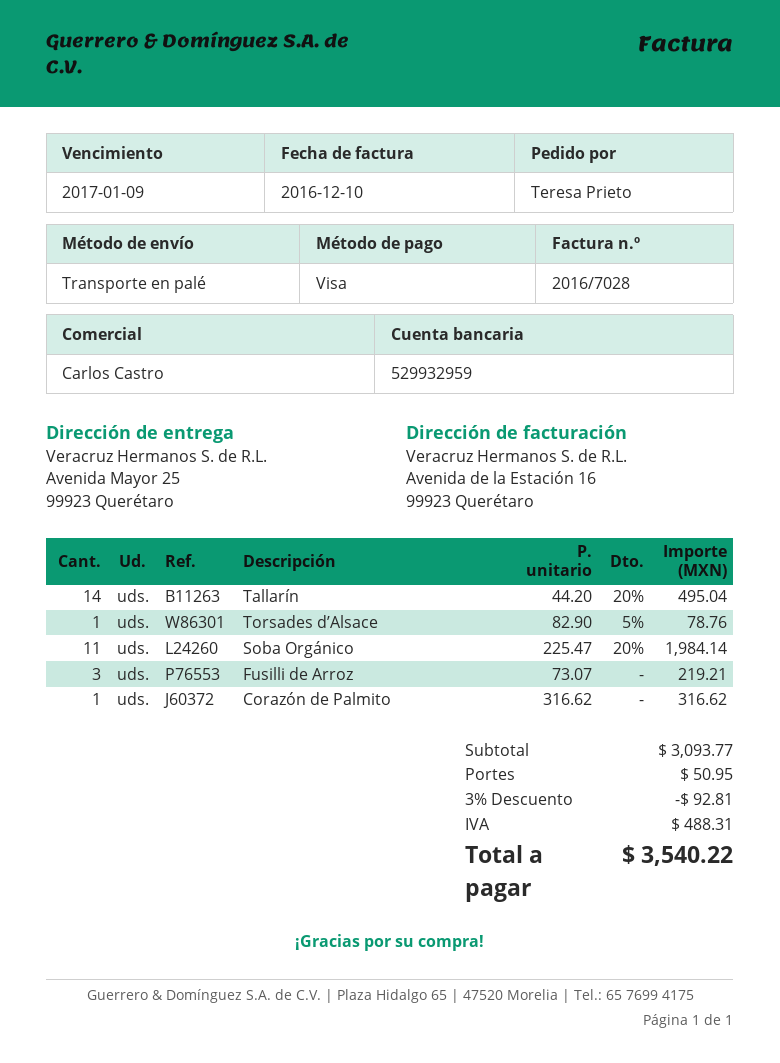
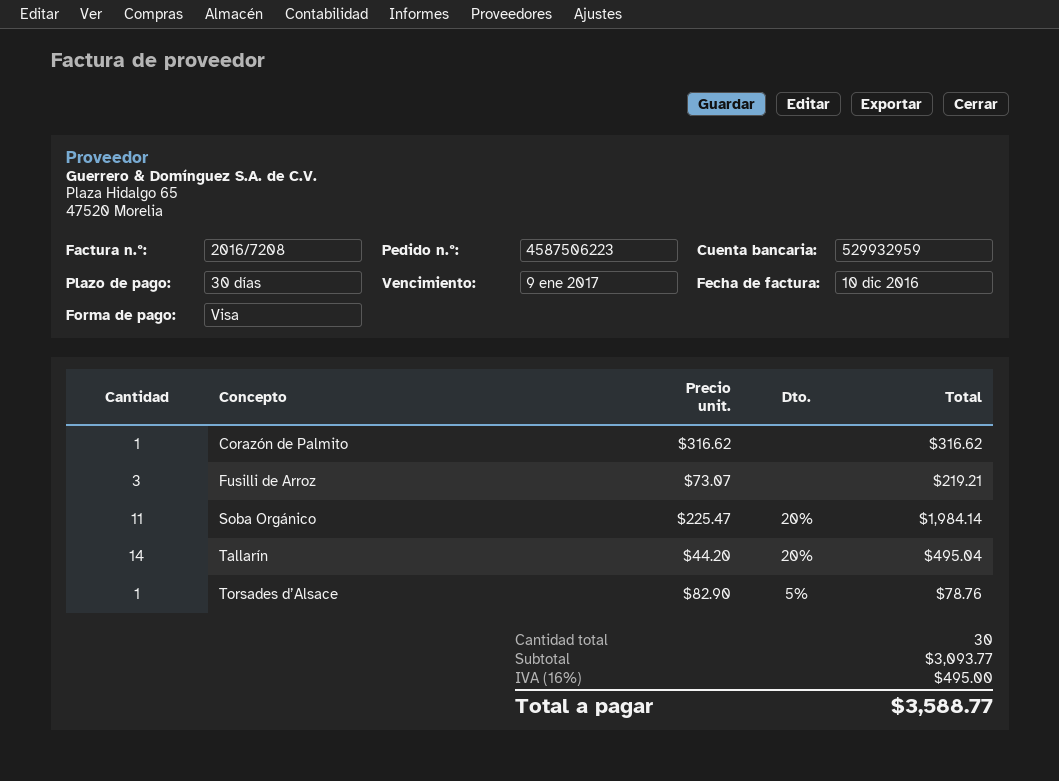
invoice number: 2016/7028 -> 2016/7208
discount: 3% = 92.81 -> none
shipping: 50.95 -> none
tax: 488.31 -> 495.00
total: 3540.22 -> 3588.77

